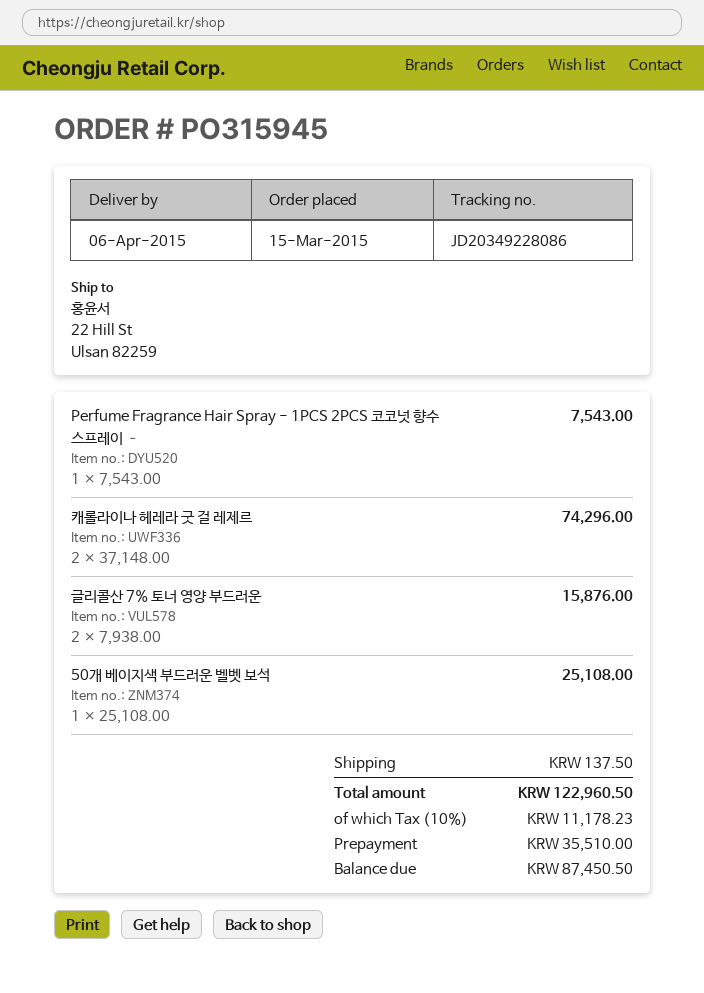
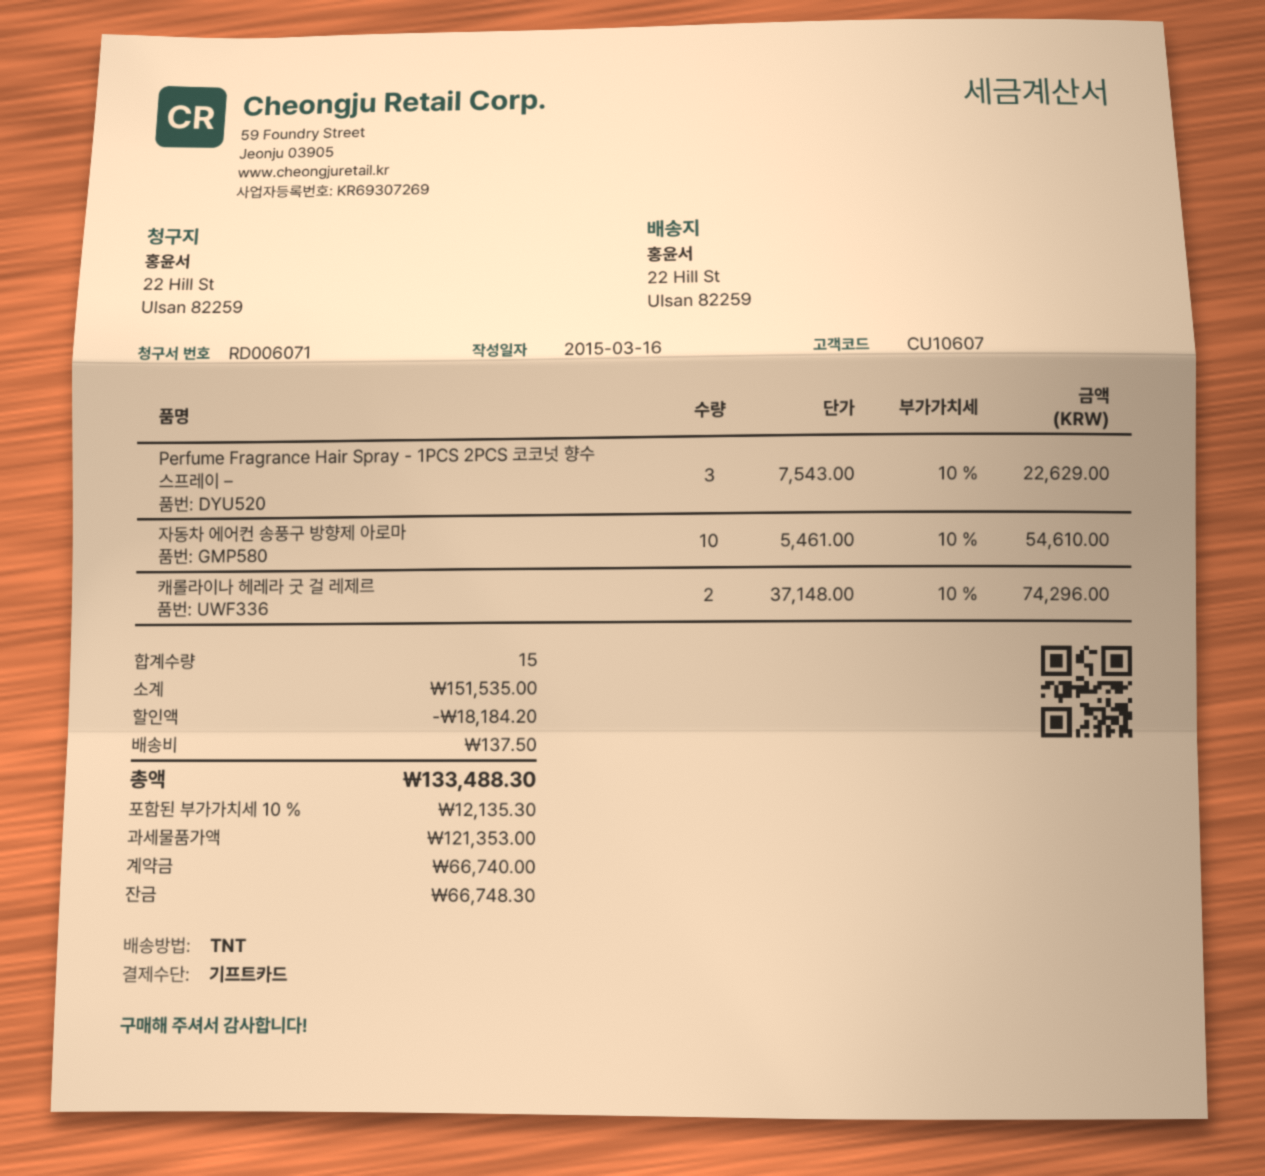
Perfume Fragrance Hair Spray - 1PCS 2PCS 코코넛 향수 스프레이 –: 1 x 7543.00 = 7543.00 -> 3 x 7543.00 = 22629.00
글리콜산 7% 토너 영양 부드러운: 2 x 7938.00 = 15876.00 -> none
50개 베이지색 부드러운 벨벳 보석: 1 x 25108.00 = 25108.00 -> none
자동차 에어컨 송풍구 방향제 아로마: none -> 10 x 5461.00 = 54610.00
discount: none -> 18184.20
tax: 10% = 11178.23 -> 10% = 12135.30
total: 122960.50 -> 133488.30
deposit: 35510.00 -> 66740.00
balance: 87450.50 -> 66748.30

